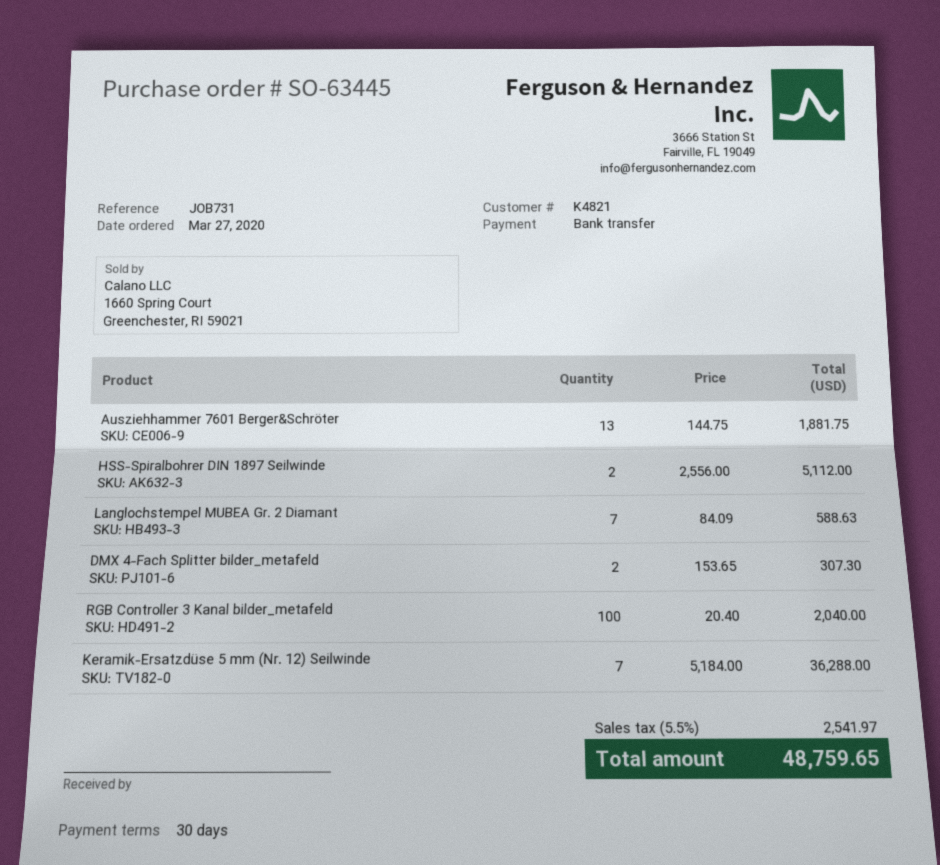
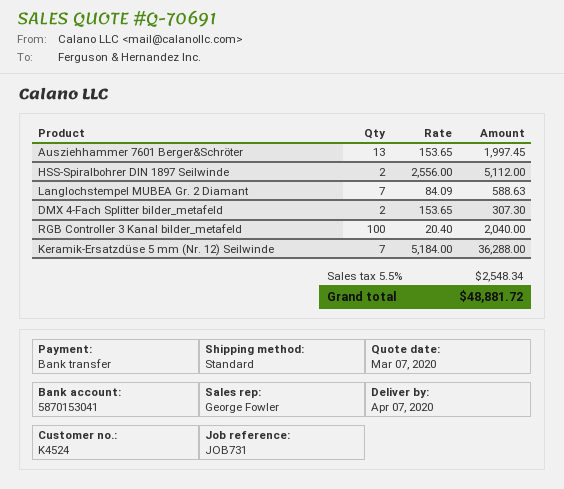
customer number: K4821 -> K4524
Ausziehhammer 7601 Berger&Schröter: 13 x 144.75 = 1881.75 -> 13 x 153.65 = 1997.45
tax: 5.5% = 2541.97 -> 5.5% = 2548.34
total: 48759.65 -> 48881.72

